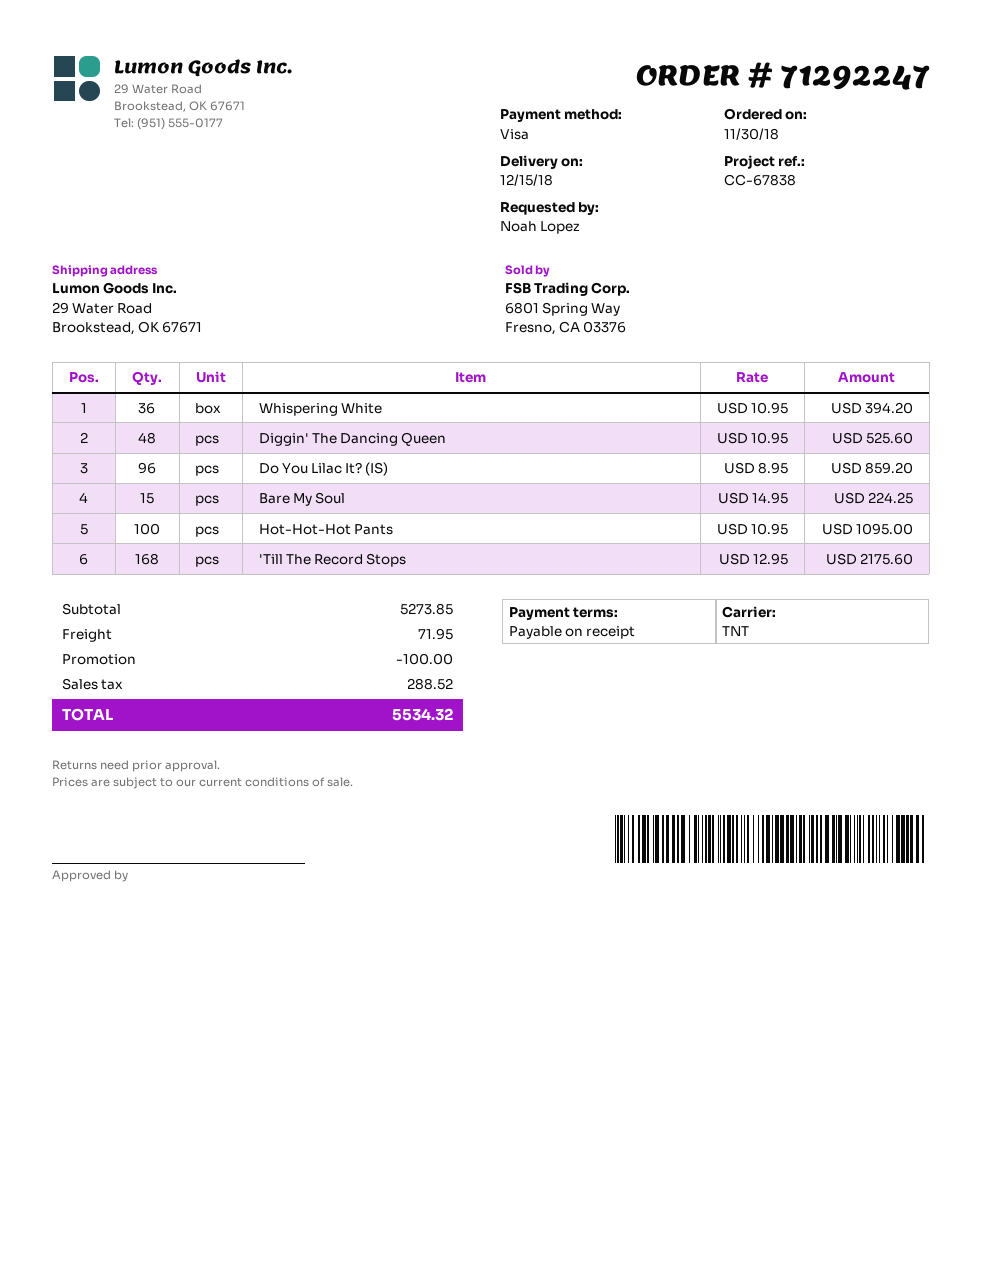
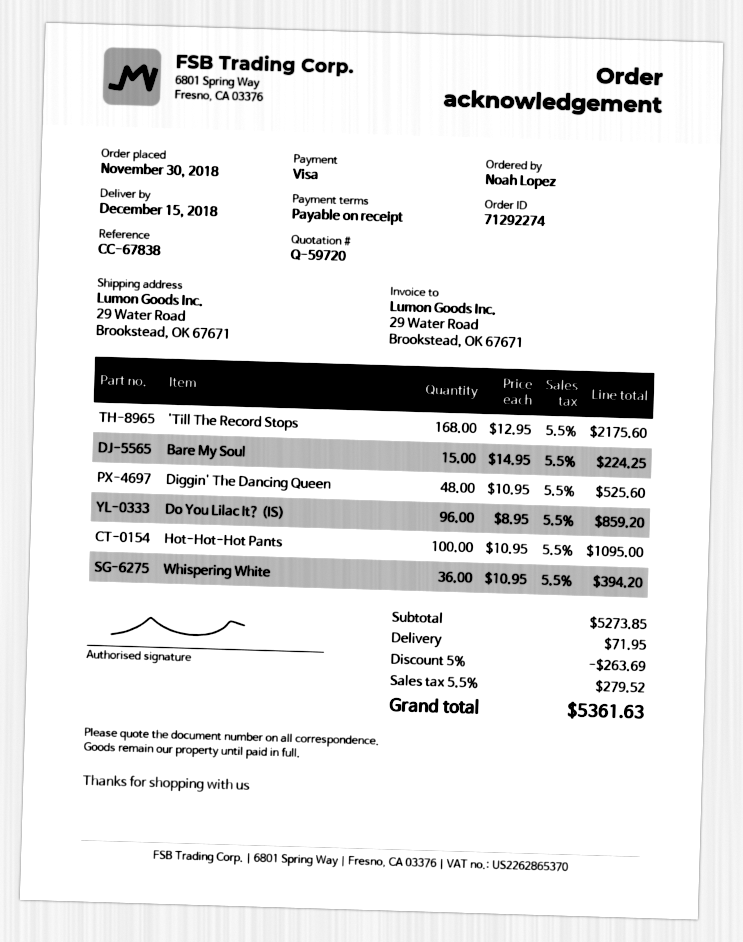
order number: 71292247 -> 71292274
discount: 100.00 -> 263.69
tax: 288.52 -> 279.52
total: 5534.32 -> 5361.63

